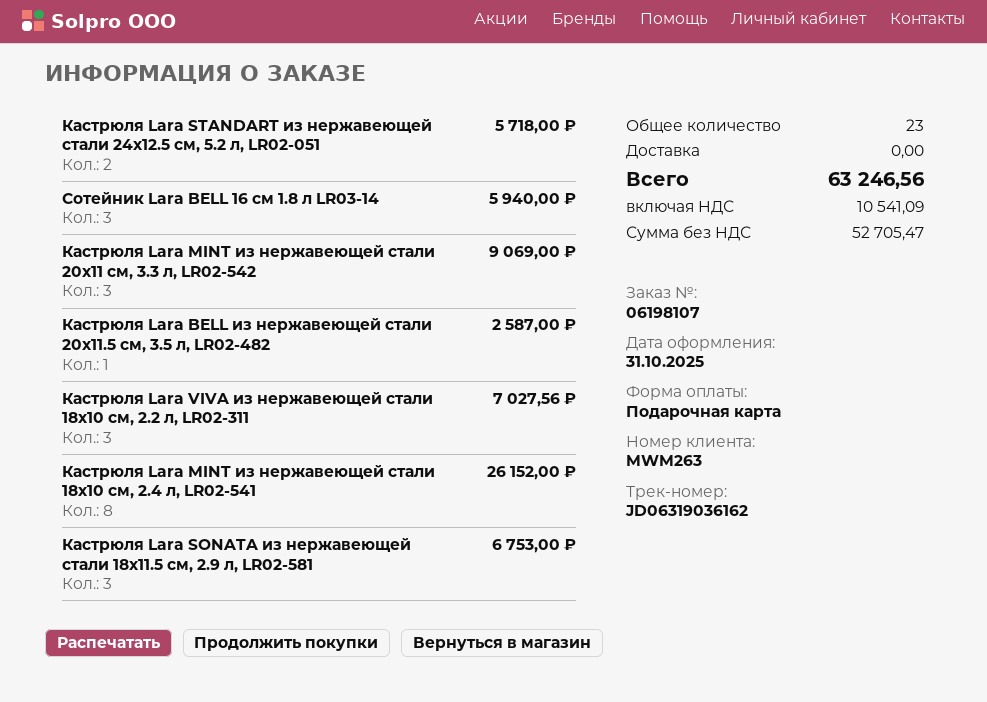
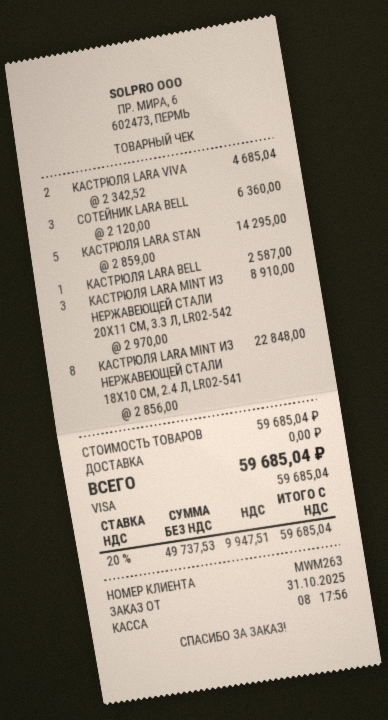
payment method: gift card -> Visa
Кастрюля Lara STANDART из нержавеющей стали 24x12.5 см, 5.2 л, LR02-051: 2 for 5718.00 -> 5 for 14295.00
Сотейник Lara BELL 16 см 1.8 л LR03-14: 3 for 5940.00 -> 3 for 6360.00
Кастрюля Lara MINT из нержавеющей стали 20x11 см, 3.3 л, LR02-542: 3 for 9069.00 -> 3 for 8910.00
Кастрюля Lara VIVA из нержавеющей стали 18x10 см, 2.2 л, LR02-311: 3 for 7027.56 -> 2 for 4685.04
Кастрюля Lara MINT из нержавеющей стали 18x10 см, 2.4 л, LR02-541: 8 for 26152.00 -> 8 for 22848.00
Кастрюля Lara SONATA из нержавеющей стали 18x11.5 см, 2.9 л, LR02-581: 3 for 6753.00 -> none
net: 52705.47 -> 49737.53
tax: 10541.09 -> 9947.51
total: 63246.56 -> 59685.04

